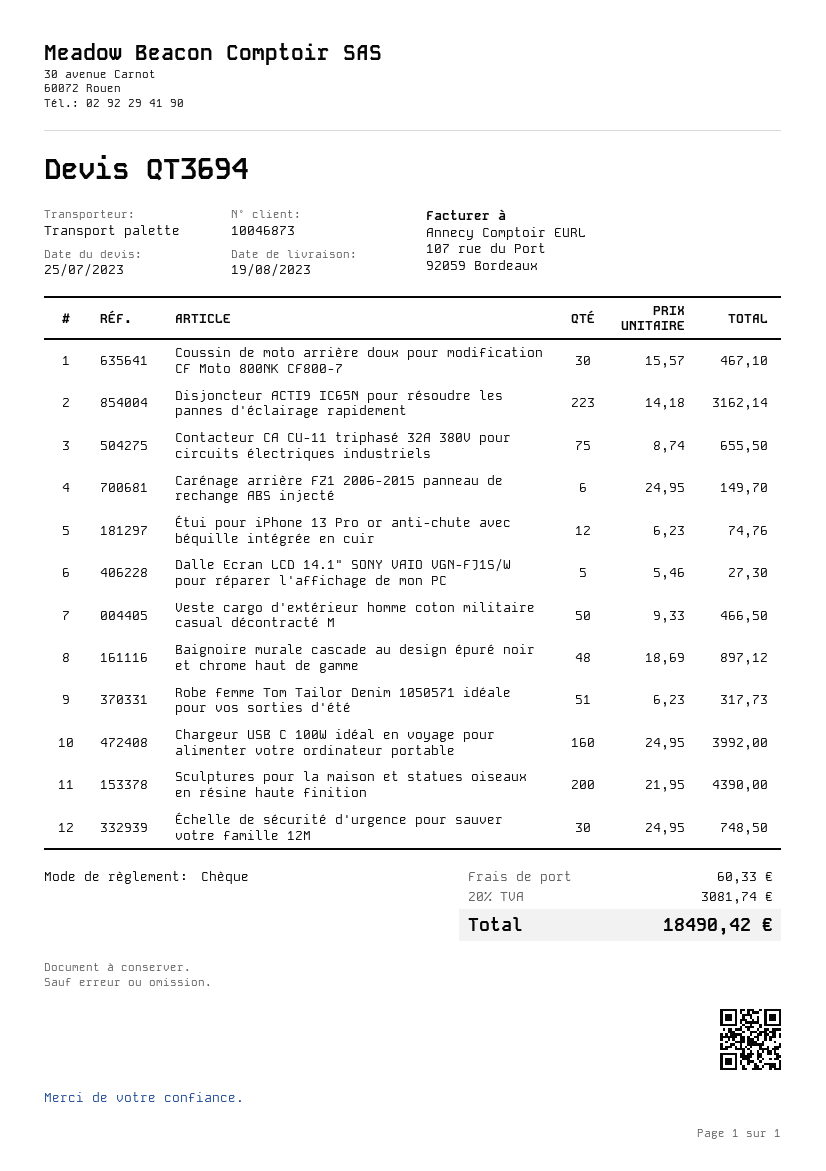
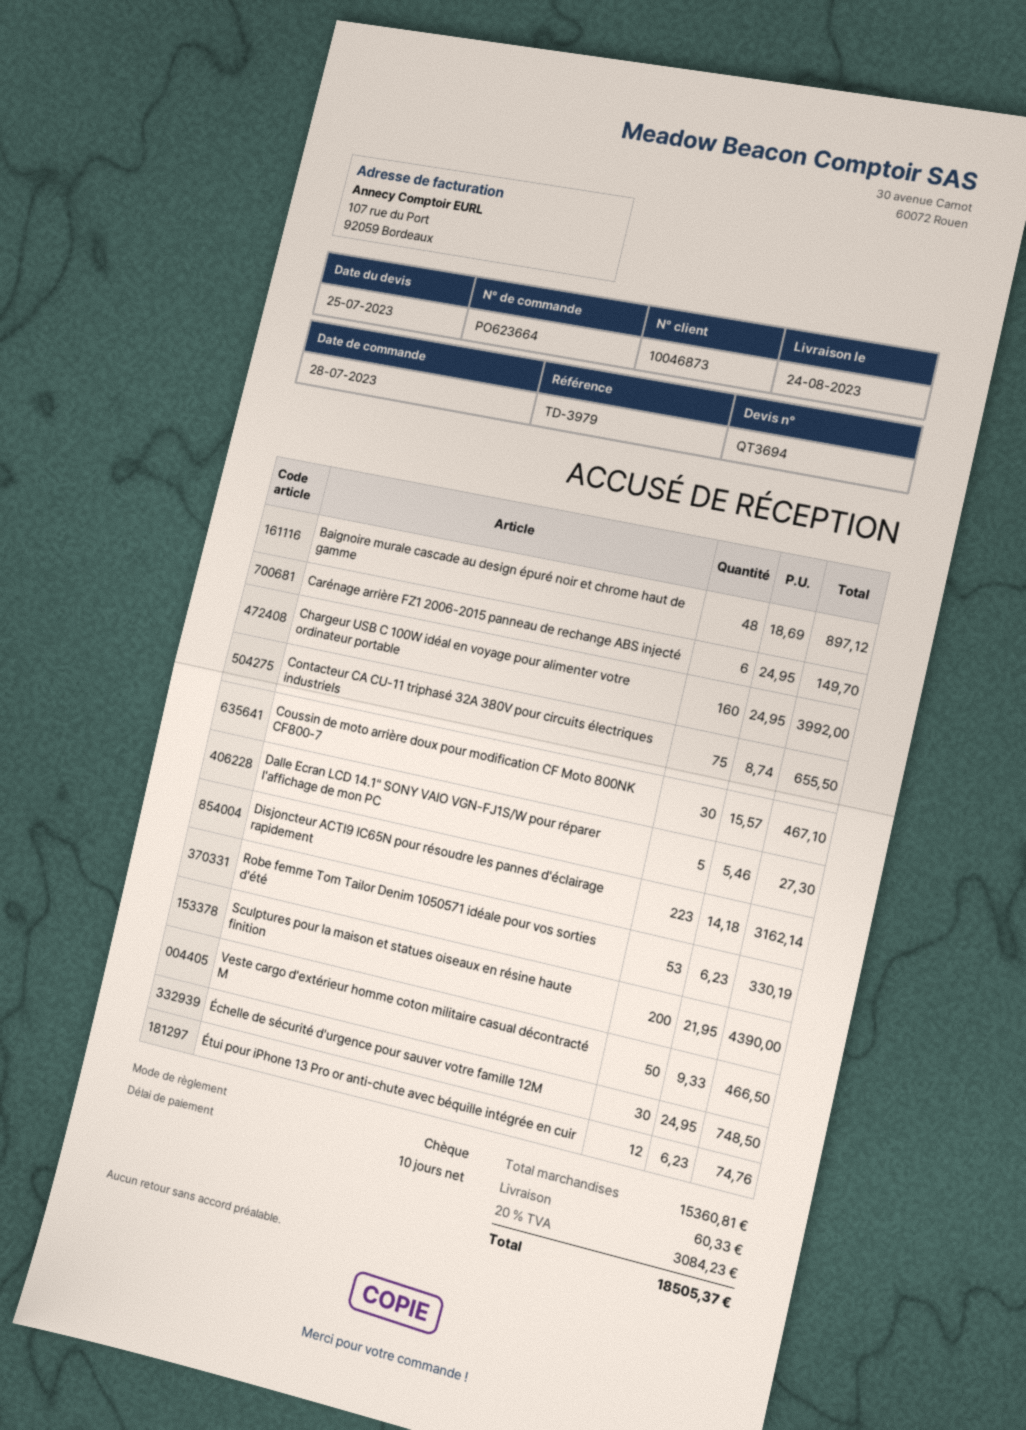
delivery date: 2023-08-19 -> 2023-08-24
Robe femme Tom Tailor Denim 1050571 idéale pour vos sorties d'été: 51 x 6.23 = 317.73 -> 53 x 6.23 = 330.19
tax: 20% = 3081.74 -> 20% = 3084.23
total: 18490.42 -> 18505.37

